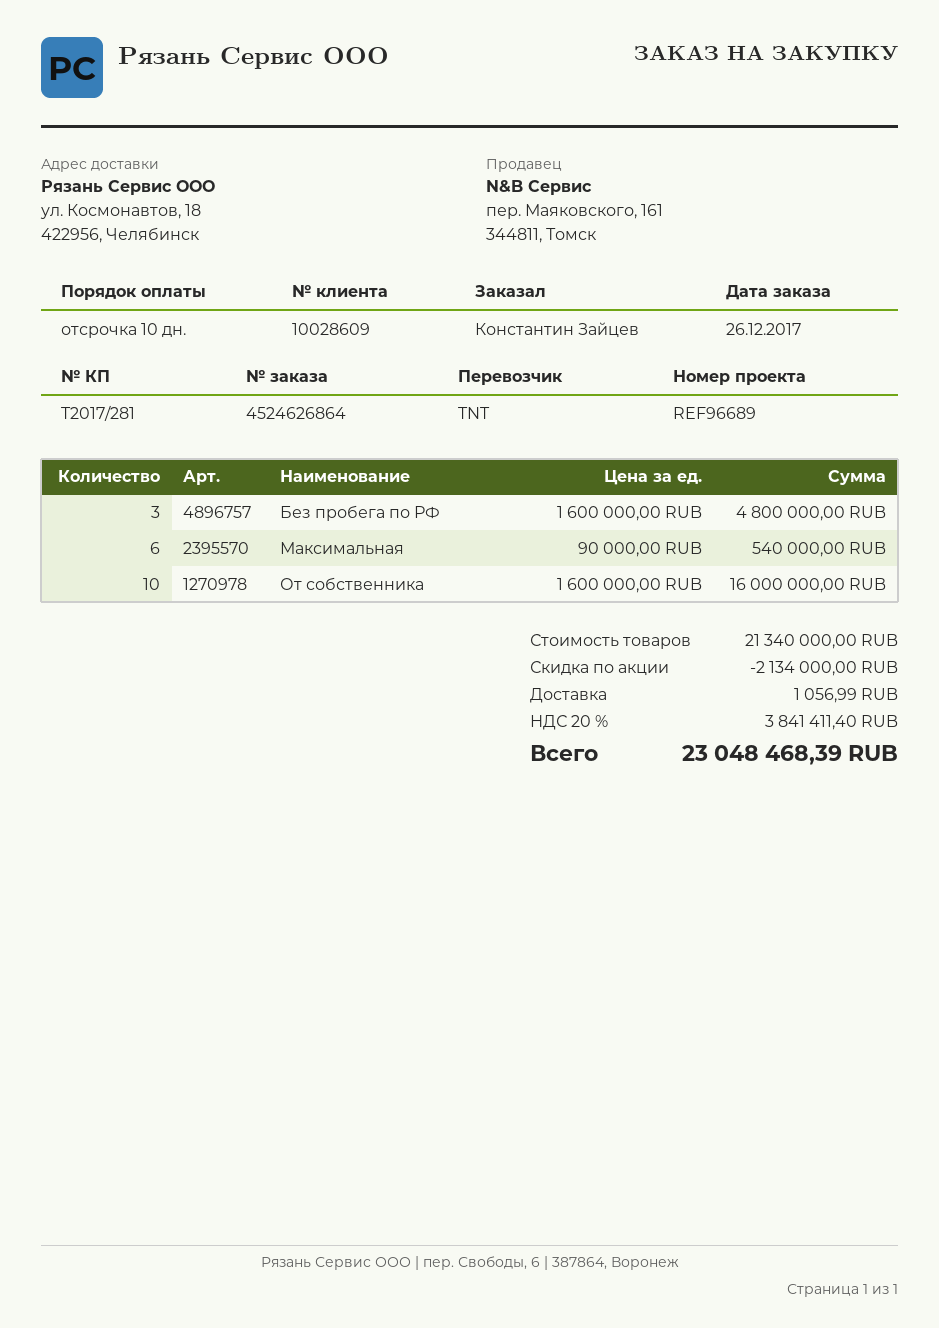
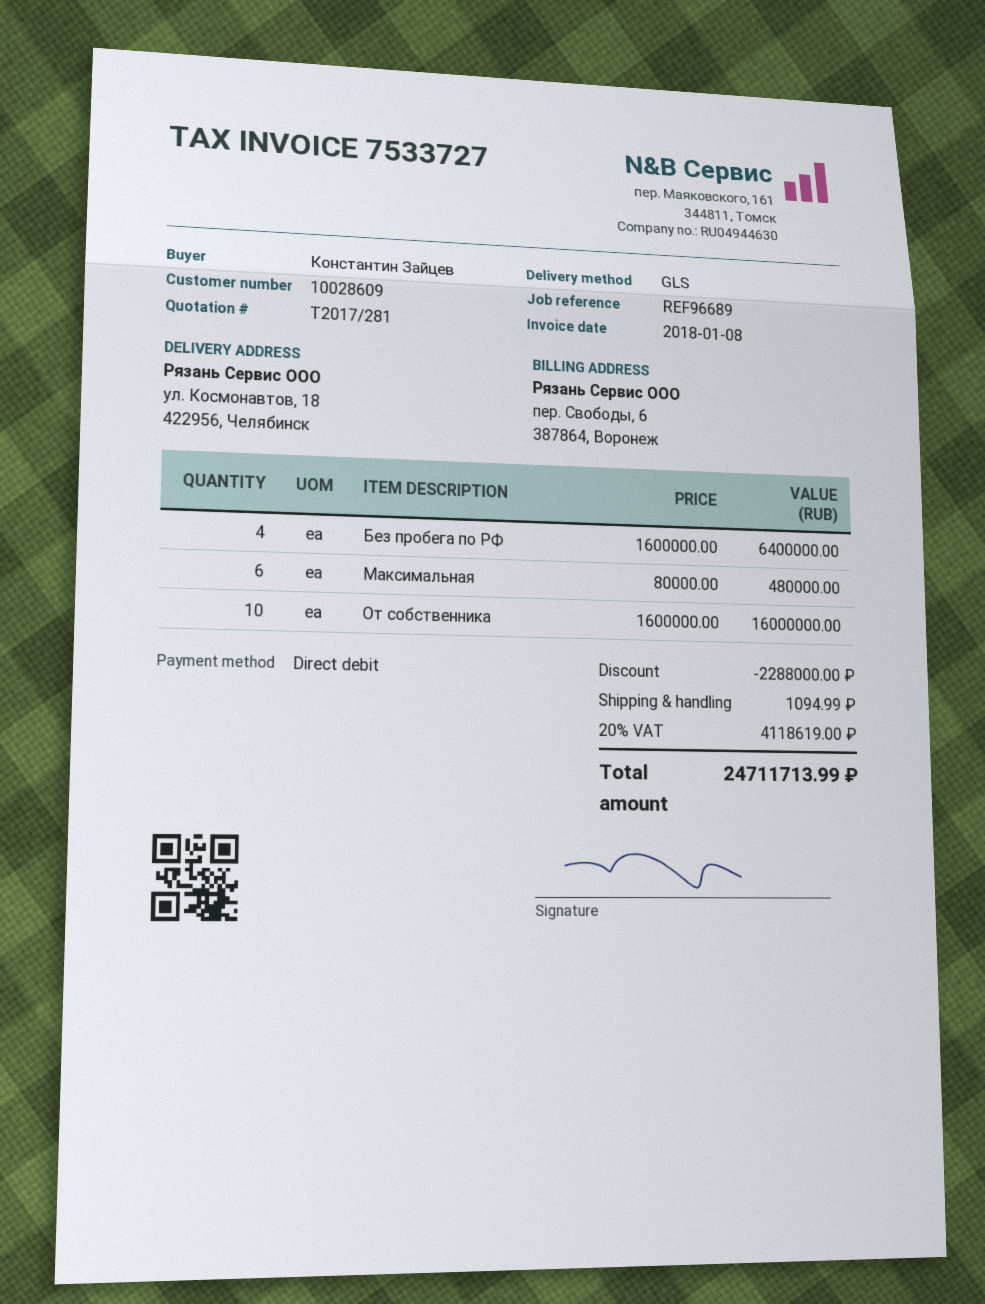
shipping method: TNT -> GLS
Без пробега по РФ: 3 x 1600000.00 = 4800000.00 -> 4 x 1600000.00 = 6400000.00
Максимальная: 6 x 90000.00 = 540000.00 -> 6 x 80000.00 = 480000.00
discount: 2134000.00 -> 2288000.00
shipping: 1056.99 -> 1094.99
tax: 20% = 3841411.40 -> 20% = 4118619.00
total: 23048468.39 -> 24711713.99

